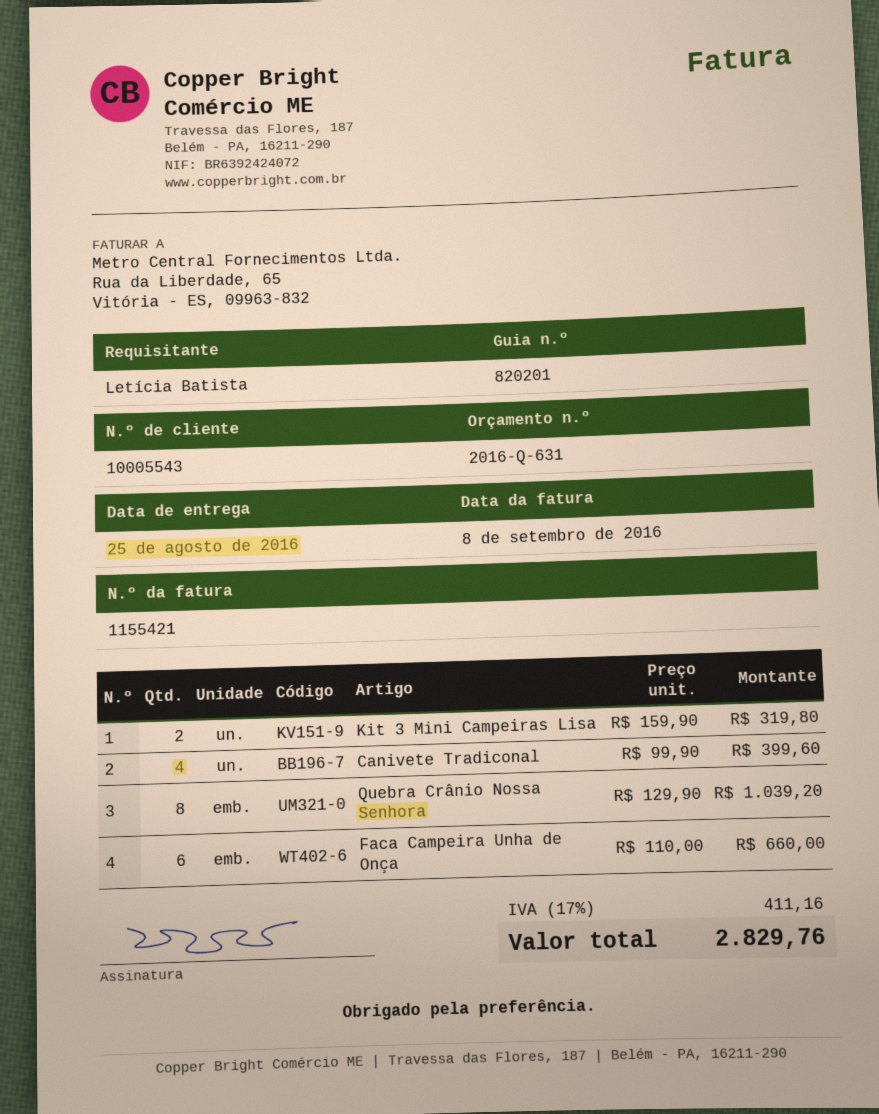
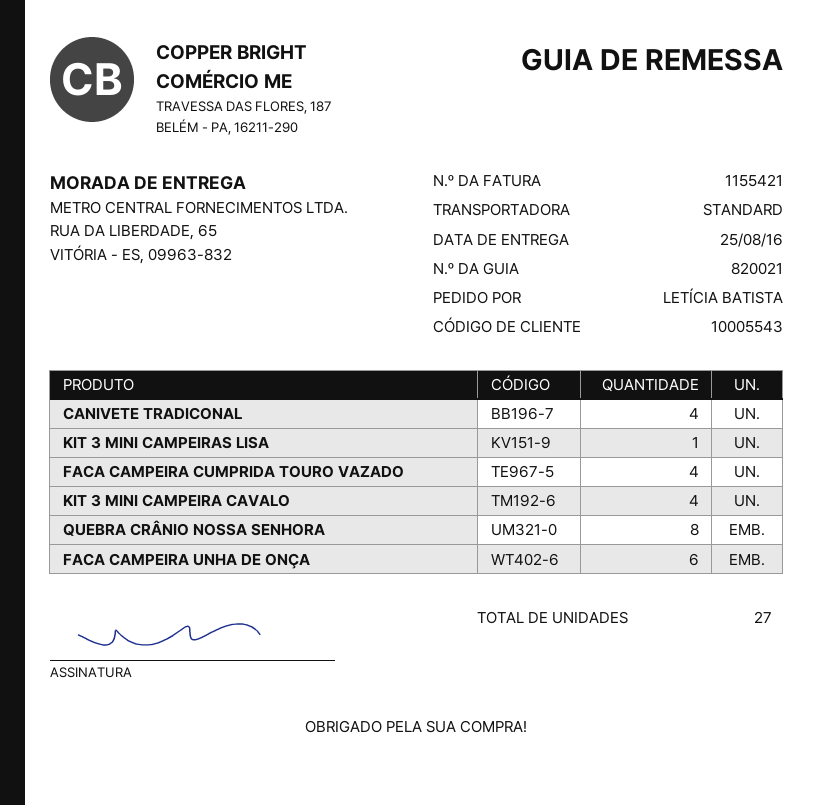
delivery note number: 820201 -> 820021
Kit 3 Mini Campeiras Lisa: 2 -> 1
FACA CAMPEIRA CUMPRIDA TOURO VAZADO: none -> 4
KIT 3 MINI CAMPEIRA CAVALO: none -> 4

